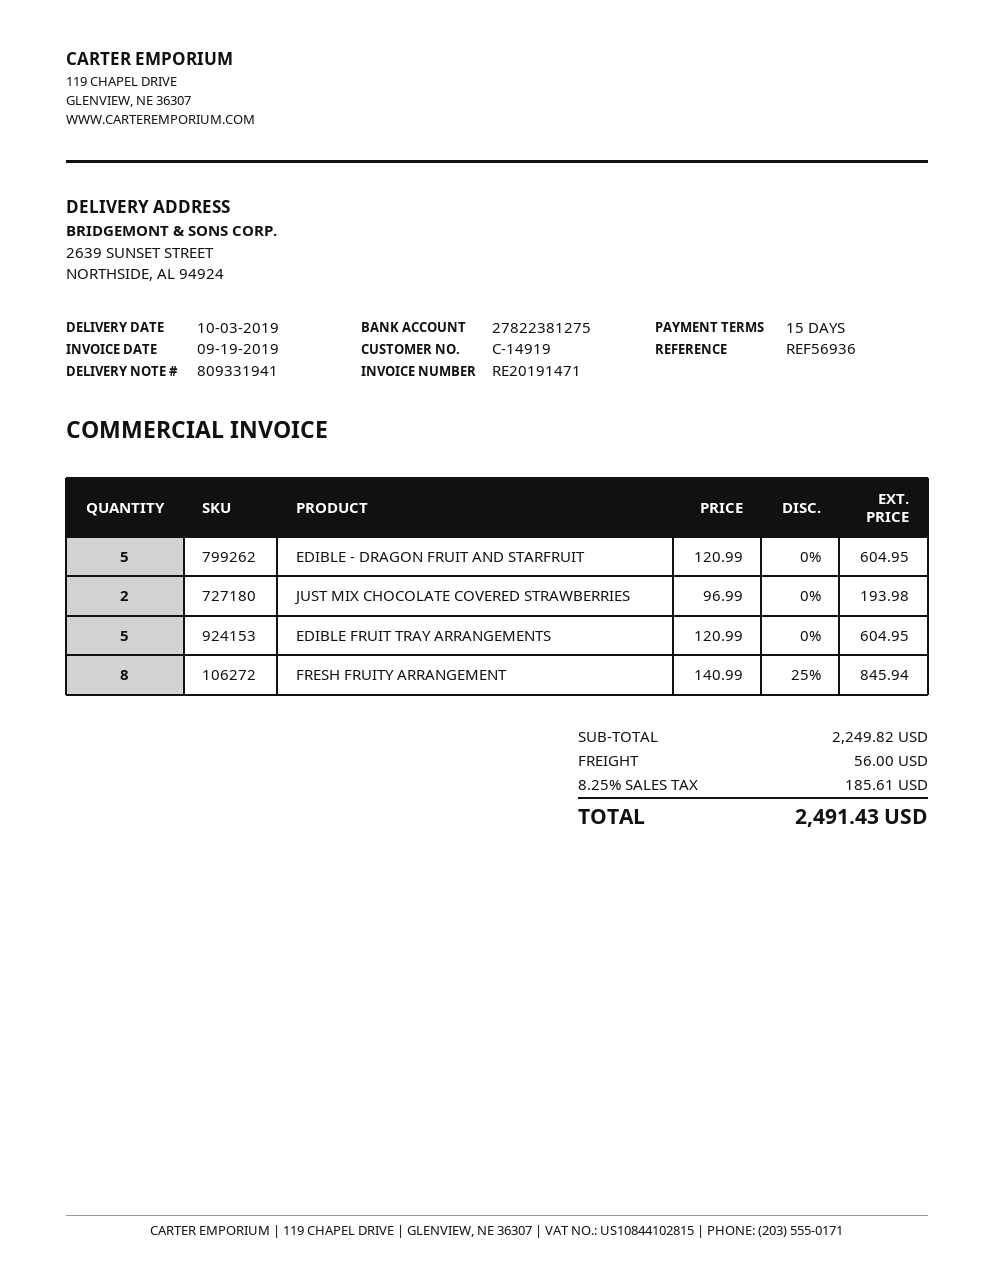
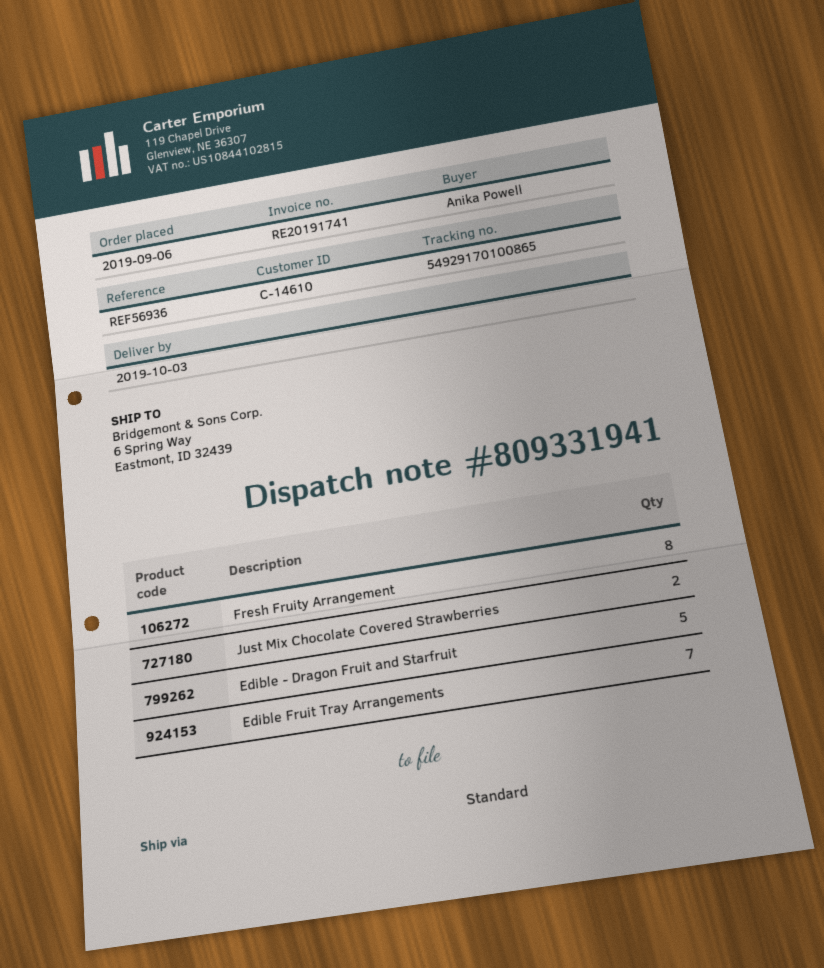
invoice number: RE20191471 -> RE20191741
customer number: C-14919 -> C-14610
ship to: 2639 SUNSET STREET, NORTHSIDE, AL 94924 -> 6 Spring Way, Eastmont, ID 32439
EDIBLE FRUIT TRAY ARRANGEMENTS: 5 -> 7

